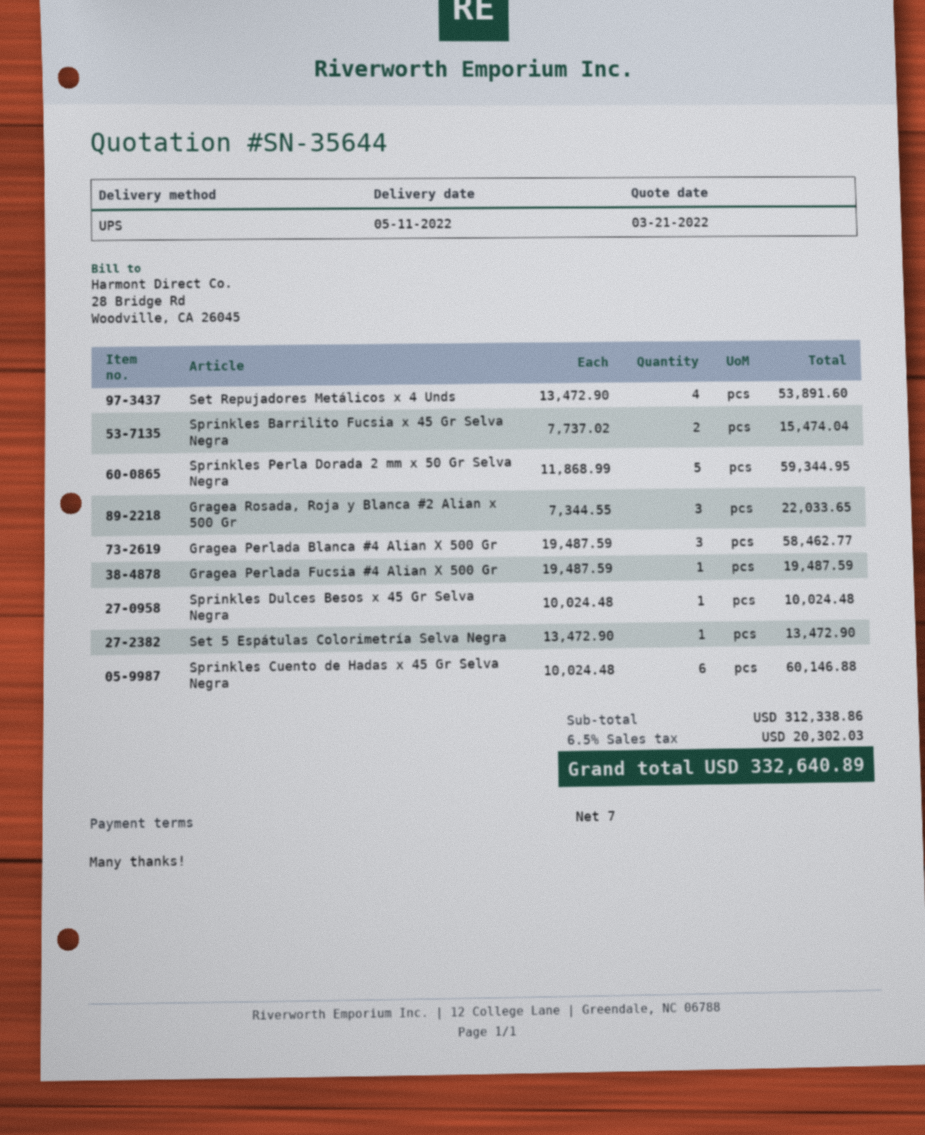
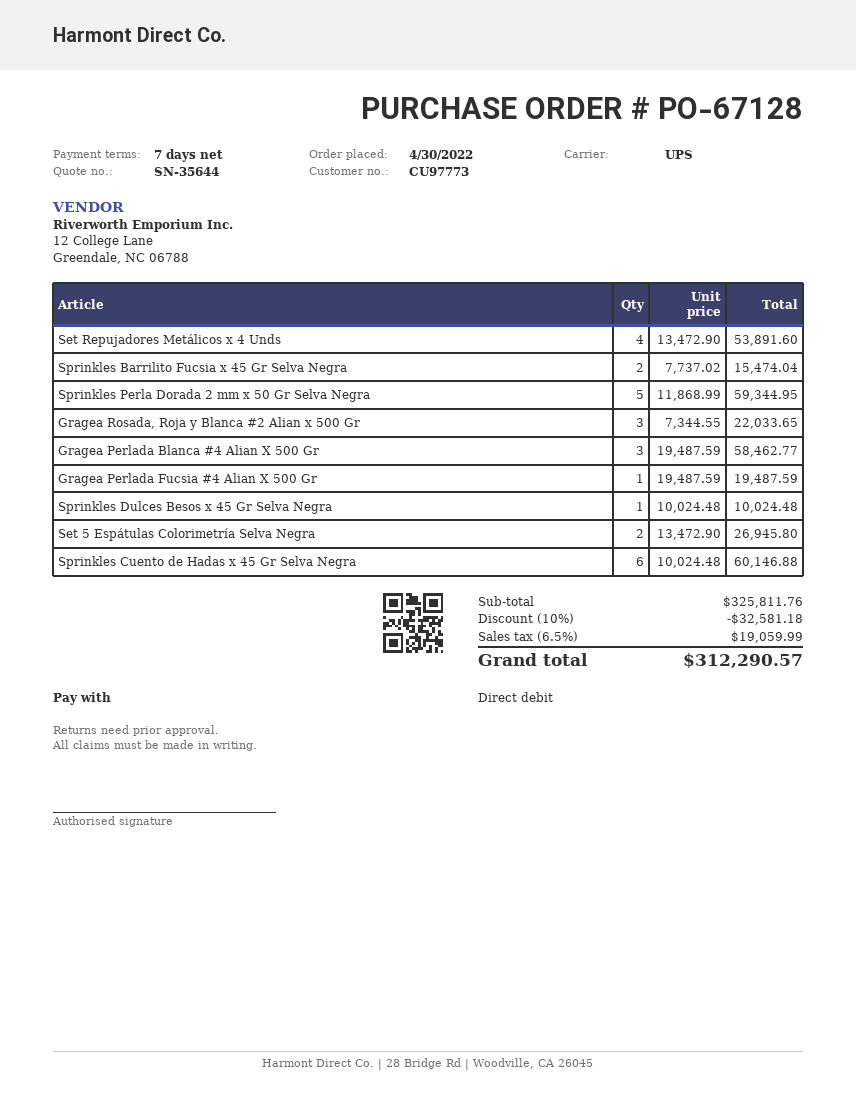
Set 5 Espátulas Colorimetría Selva Negra: 1 x 13472.90 = 13472.90 -> 2 x 13472.90 = 26945.80
subtotal: 312338.86 -> 325811.76
discount: none -> 10% = 32581.18
tax: 6.5% = 20302.03 -> 6.5% = 19059.99
total: 332640.89 -> 312290.57

